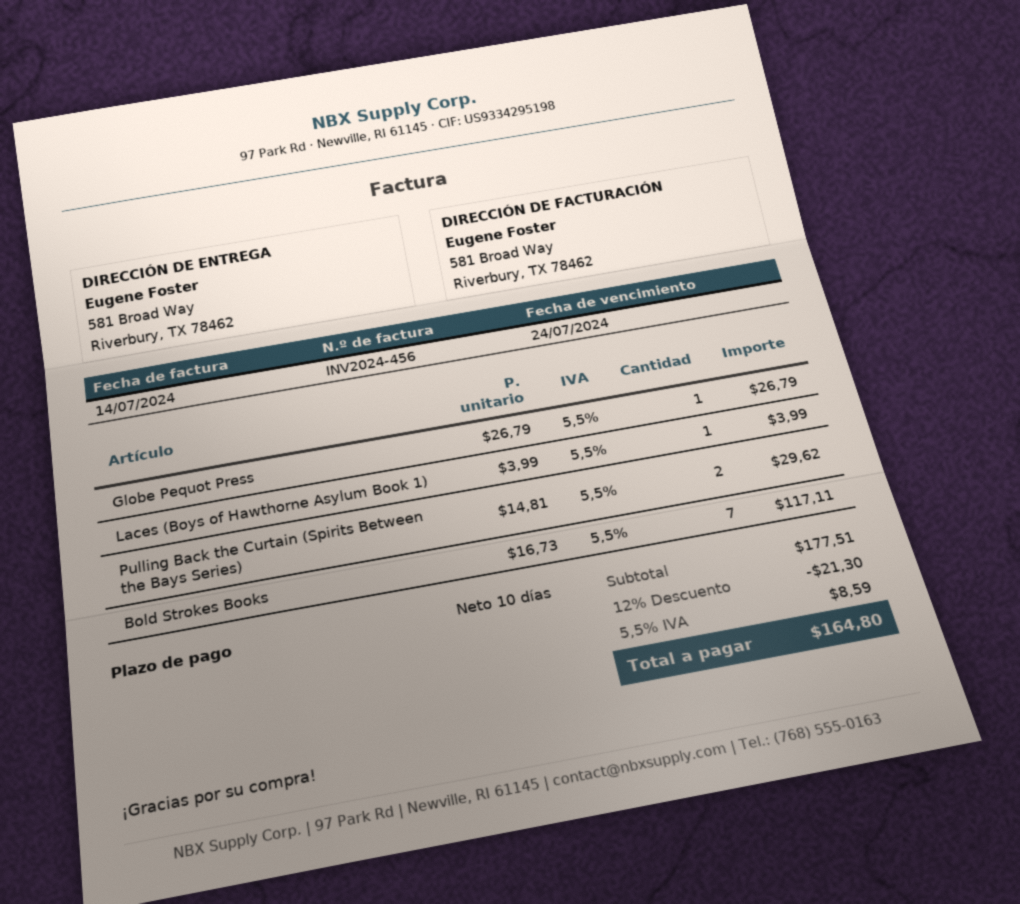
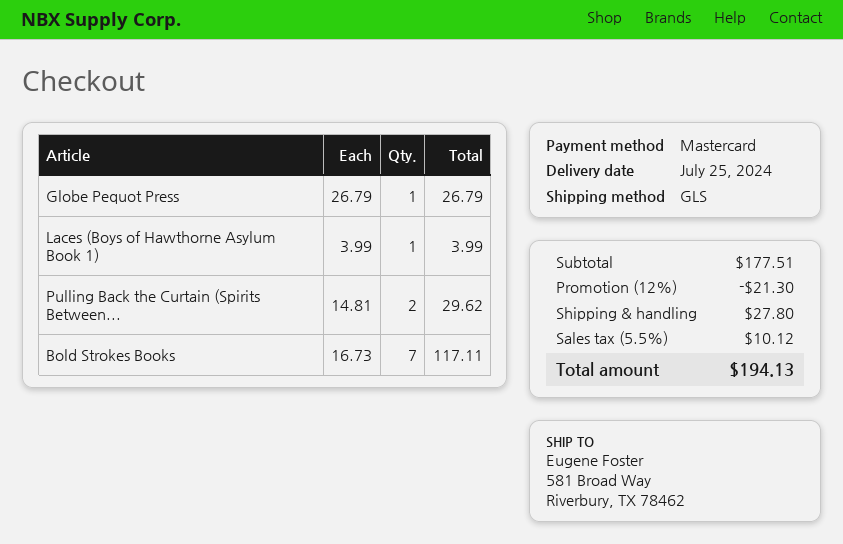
shipping: none -> 27.80
tax: 5.5% = 8.59 -> 5.5% = 10.12
total: 164.80 -> 194.13

